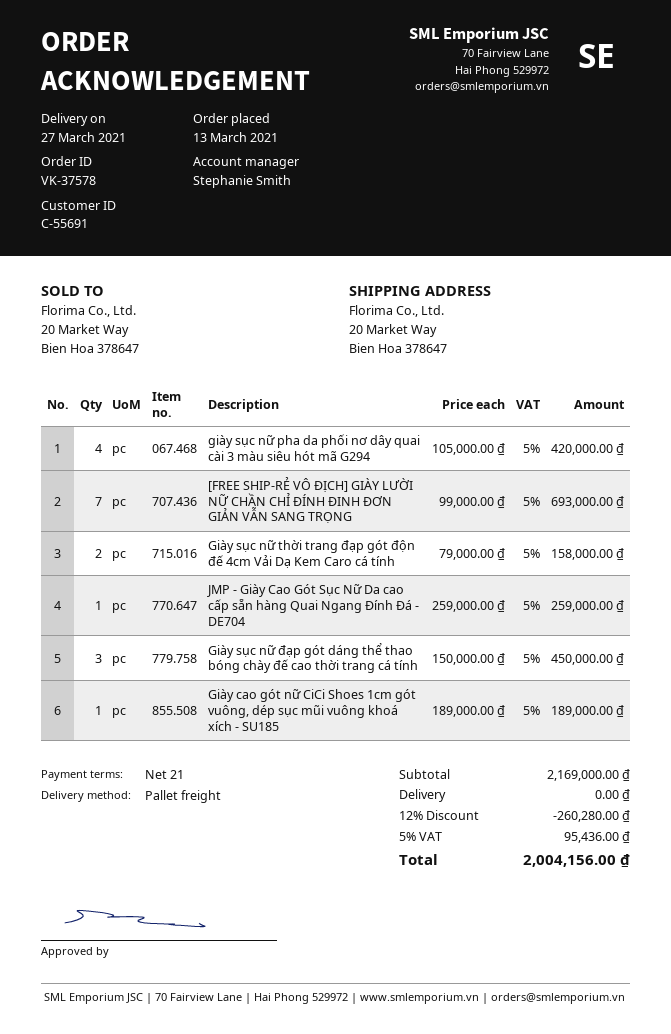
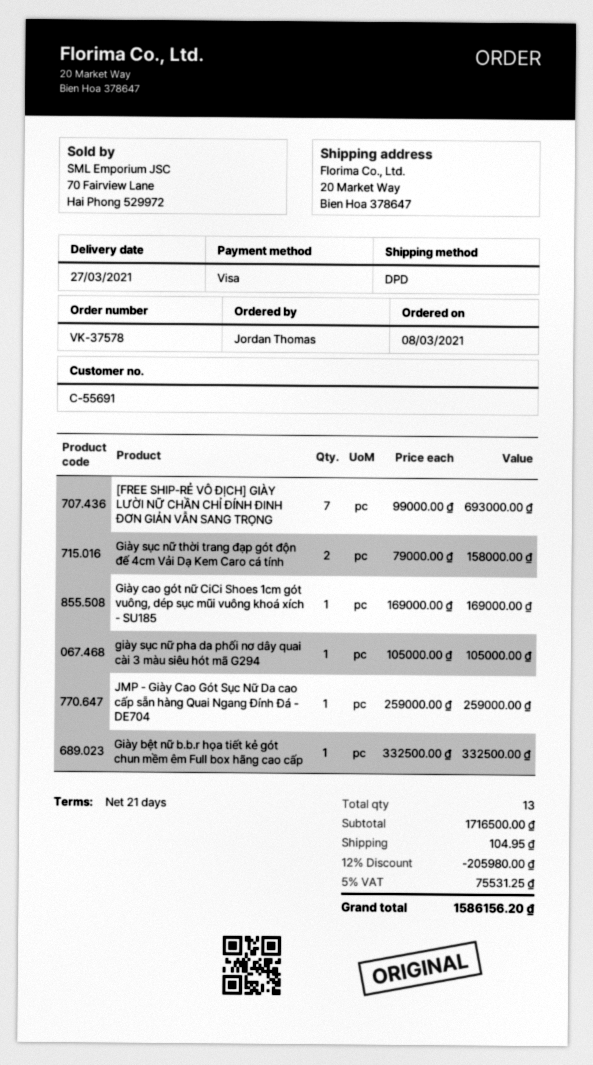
order date: 2021-03-13 -> 2021-03-08
shipping method: pallet freight -> DPD
giày sục nữ pha da phối nơ dây quai cài 3 màu siêu hót mã G294: 4 x 105000.00 = 420000.00 -> 1 x 105000.00 = 105000.00
Giày sục nữ đạp gót dáng thể thao bóng chày đế cao thời trang cá tính: 3 x 150000.00 = 450000.00 -> none
Giày cao gót nữ CiCi Shoes 1cm gót vuông, dép sục mũi vuông khoá xích - SU185: 1 x 189000.00 = 189000.00 -> 1 x 169000.00 = 169000.00
Giày bệt nữ b.b.r họa tiết kẻ gót chun mềm êm Full box hãng cao cấp: none -> 1 x 332500.00 = 332500.00
subtotal: 2169000.00 -> 1716500.00
discount: 12% = 260280.00 -> 12% = 205980.00
shipping: 0.00 -> 104.95
tax: 5% = 95436.00 -> 5% = 75531.25
total: 2004156.00 -> 1586156.20

